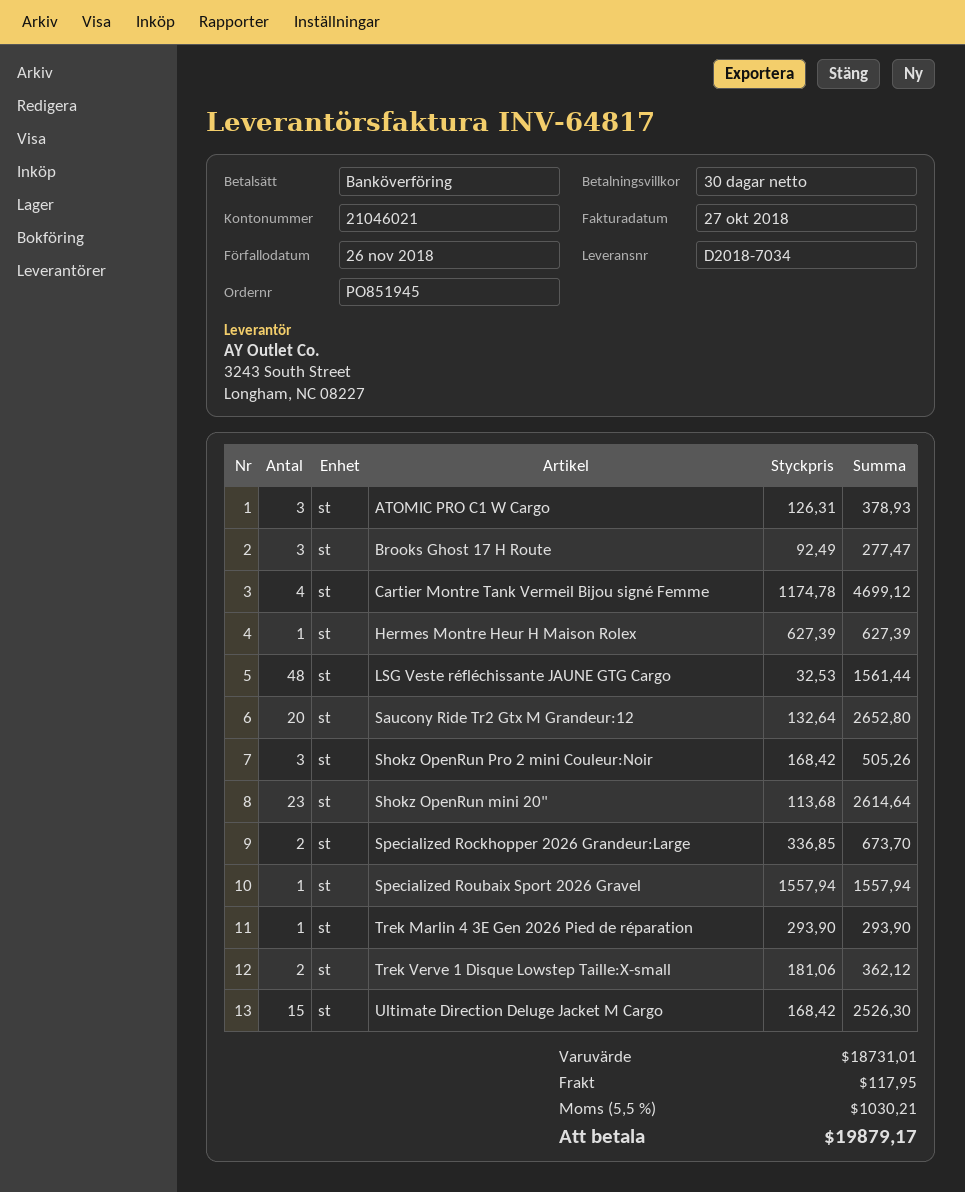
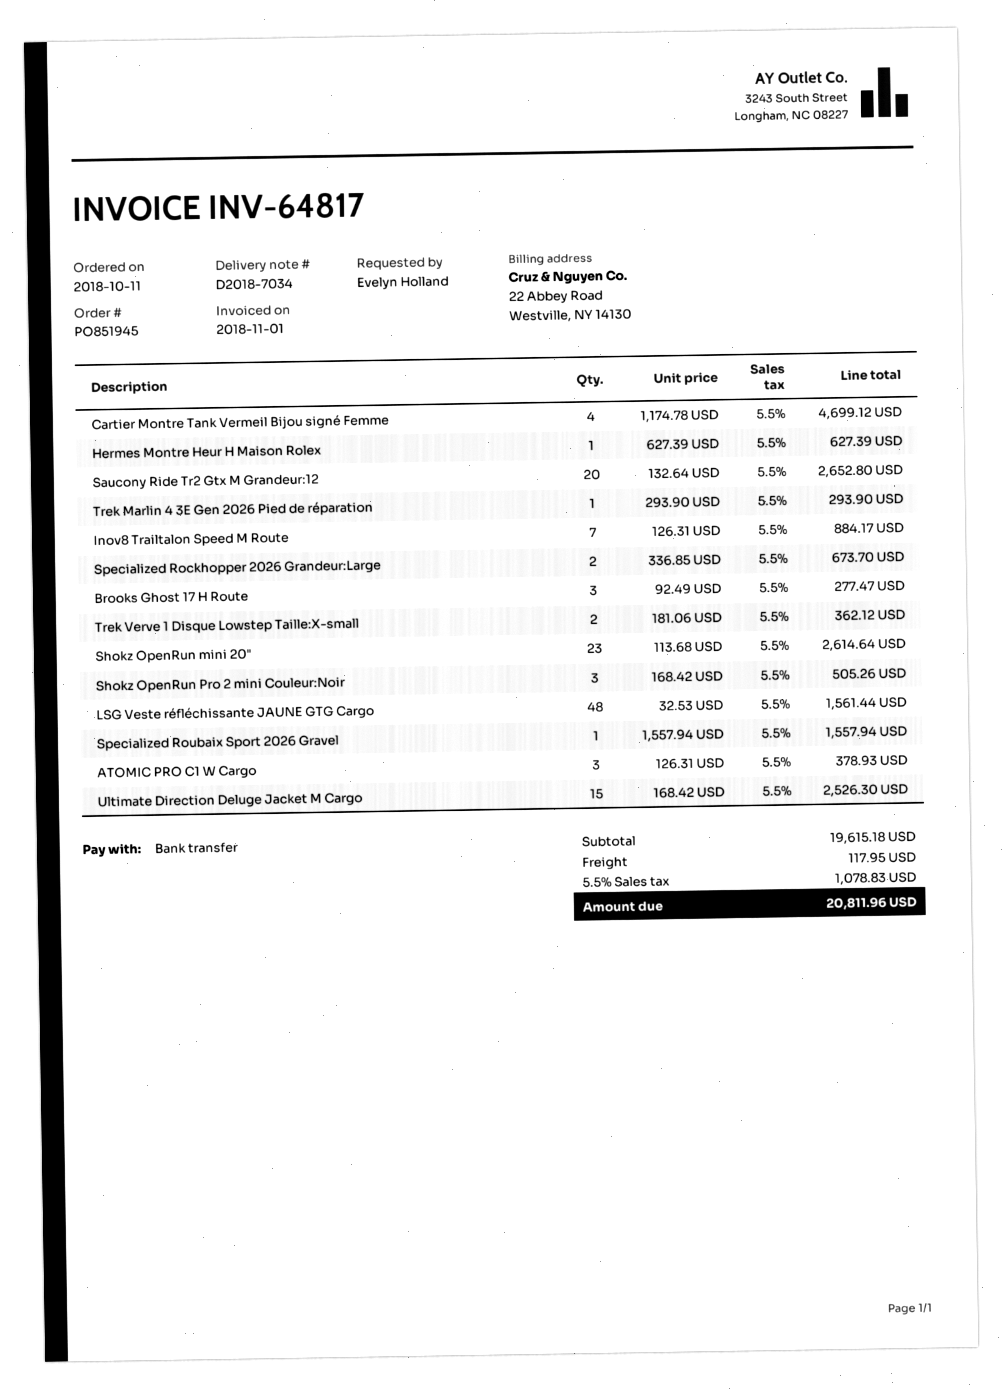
invoice date: 2018-10-27 -> 2018-11-01
Inov8 Trailtalon Speed M Route: none -> 7 x 126.31 = 884.17
subtotal: 18731.01 -> 19615.18
tax: 5.5% = 1030.21 -> 5.5% = 1078.83
total: 19879.17 -> 20811.96

